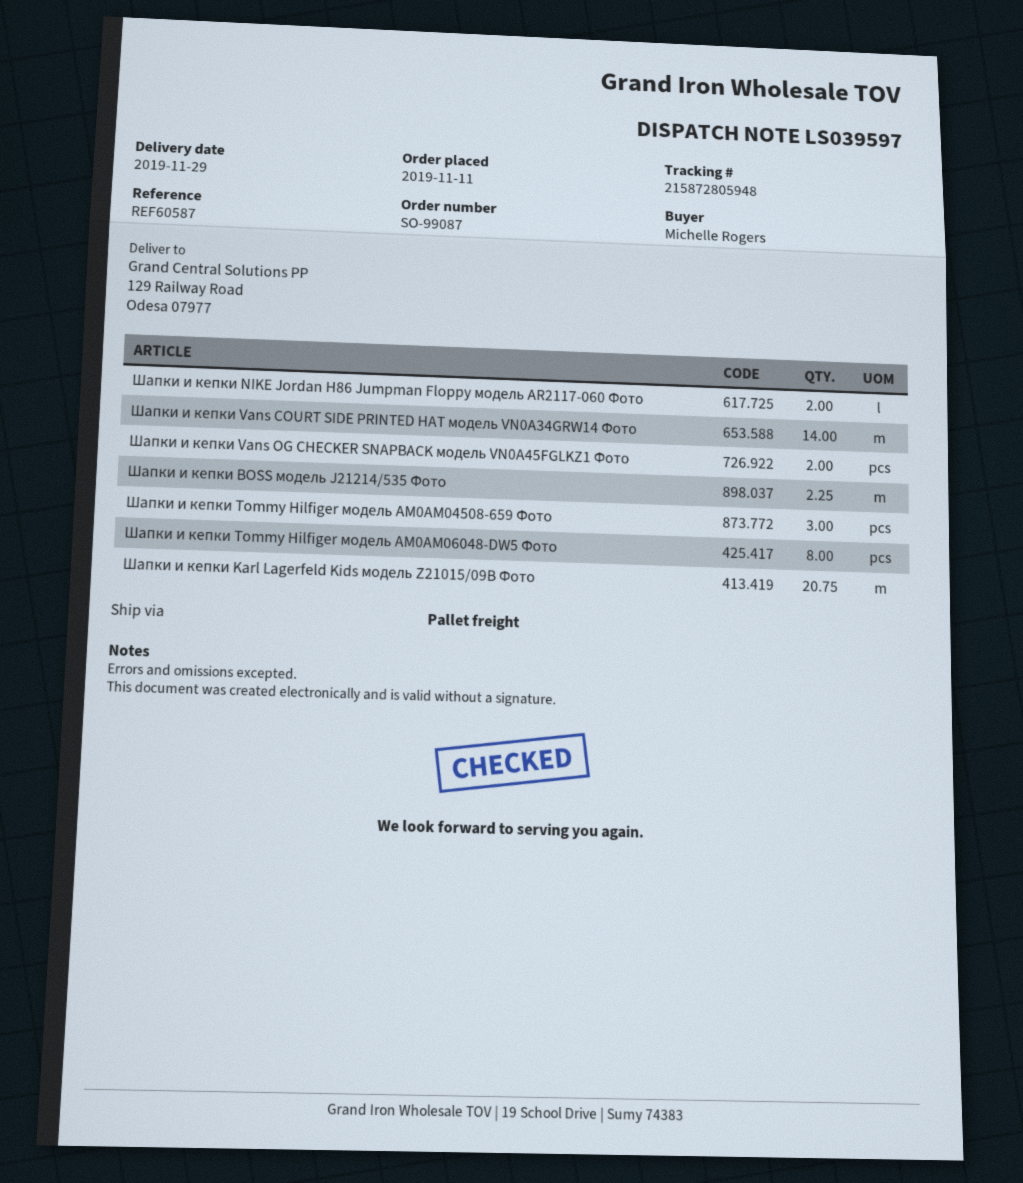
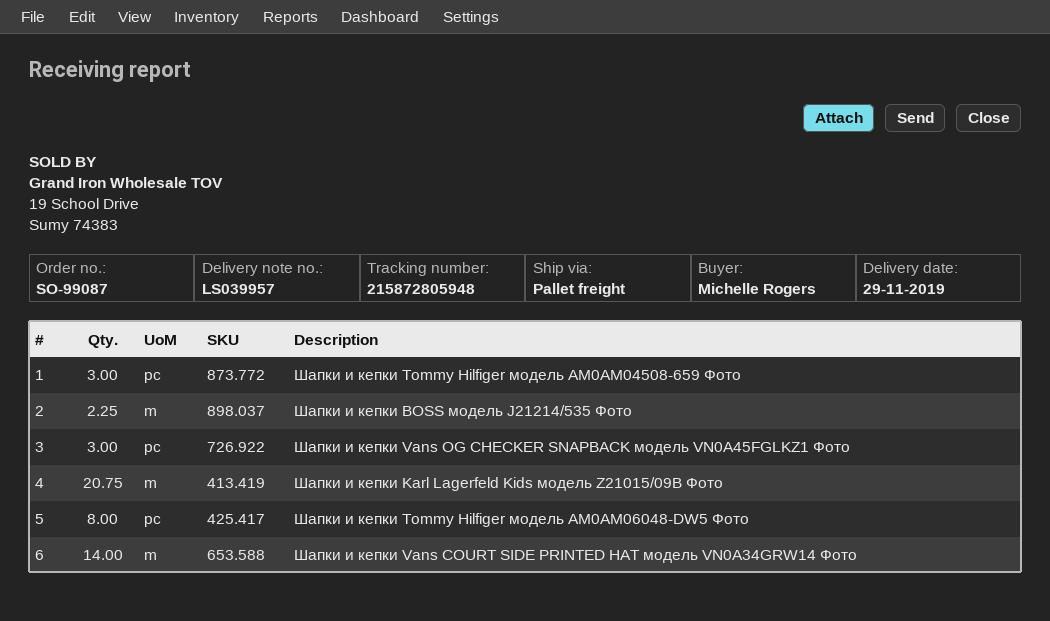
delivery note number: LS039597 -> LS039957
Шапки и кепки NIKE Jordan H86 Jumpman Floppy модель AR2117-060 Фото: 2 -> none
Шапки и кепки Vans OG CHECKER SNAPBACK модель VN0A45FGLKZ1 Фото: 2 -> 3

